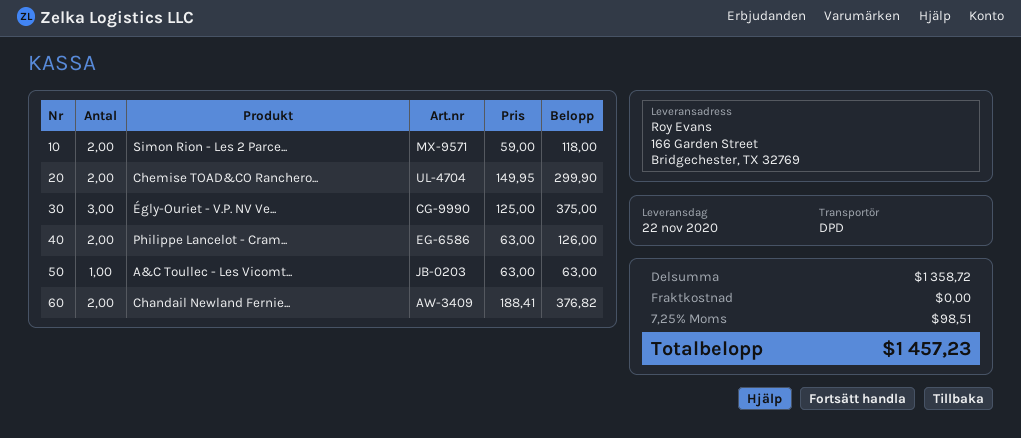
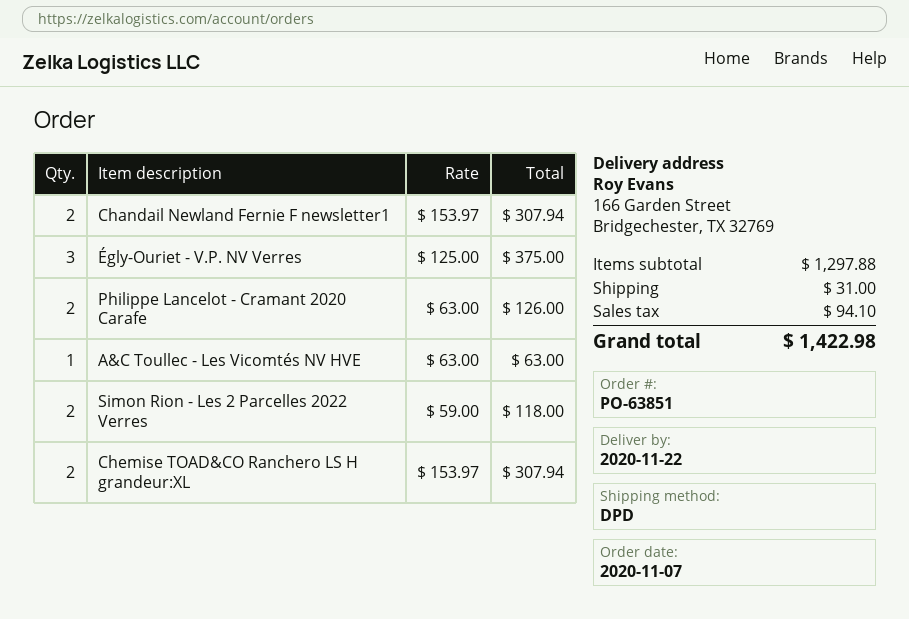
Chemise TOAD&CO Ranchero...: 2 x 149.95 = 299.90 -> 2 x 153.97 = 307.94
Chandail Newland Fernie...: 2 x 188.41 = 376.82 -> 2 x 153.97 = 307.94
subtotal: 1358.72 -> 1297.88
shipping: 0.00 -> 31.00
tax: 98.51 -> 94.10
total: 1457.23 -> 1422.98

